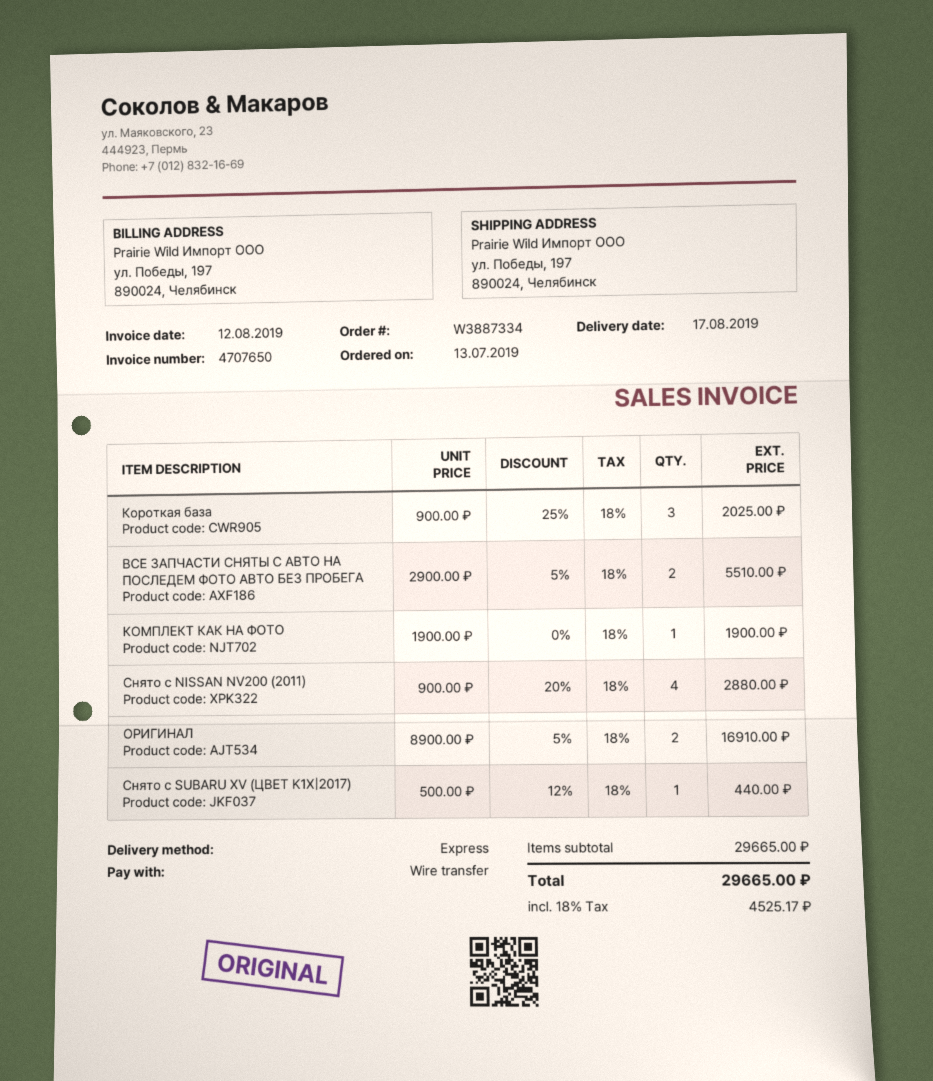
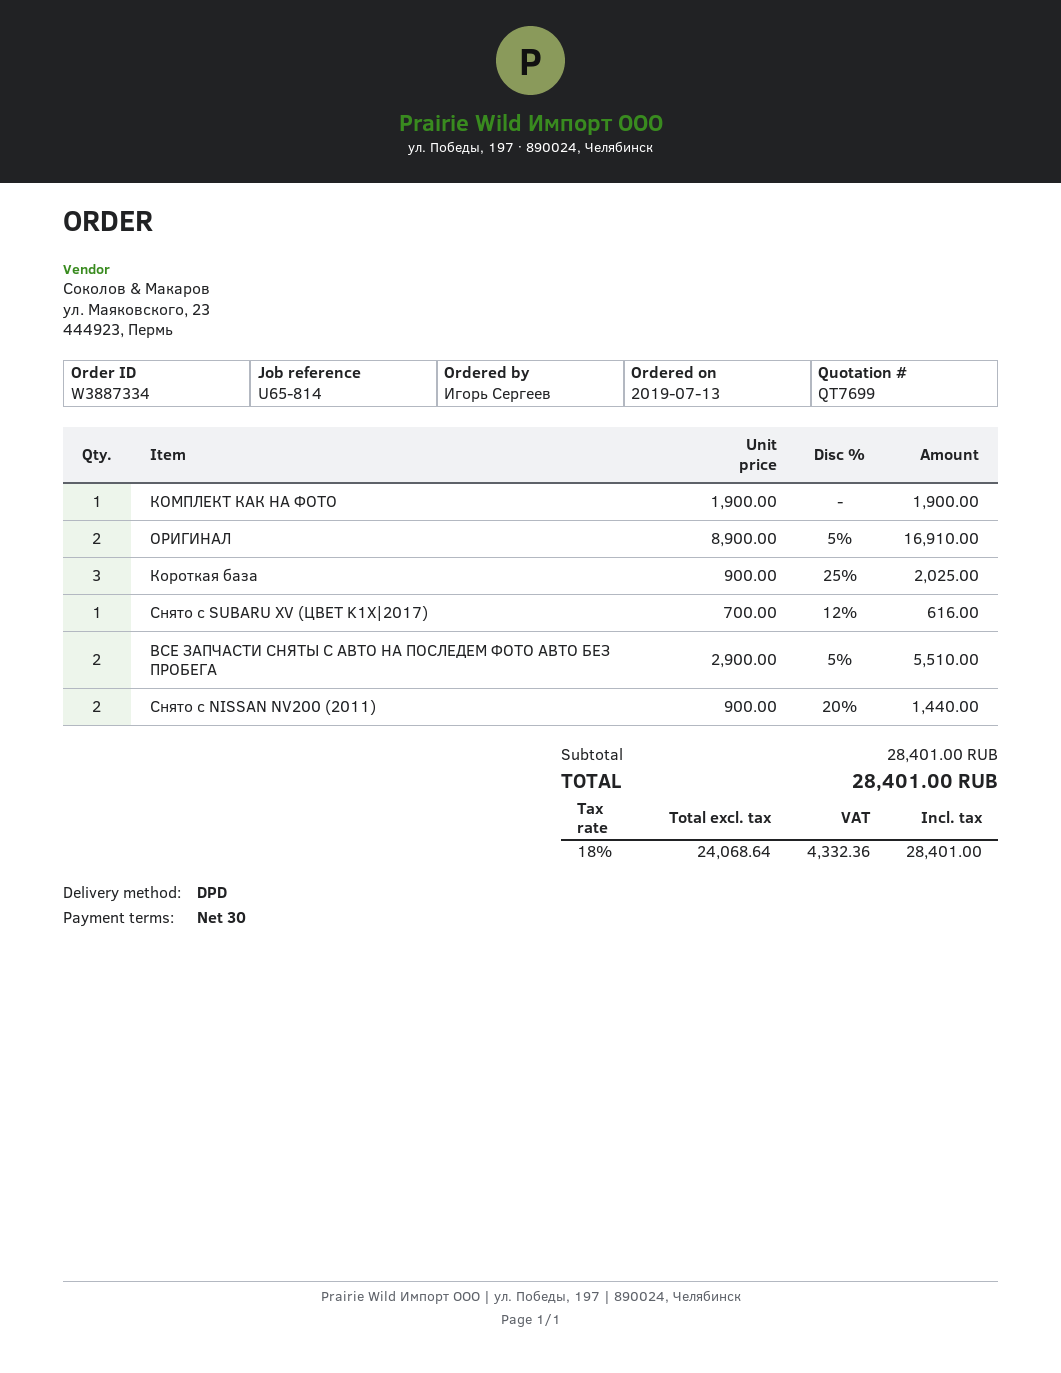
shipping method: express -> DPD
Снято с NISSAN NV200 (2011): 4 x 900.00 - 20% = 2880.00 -> 2 x 900.00 - 20% = 1440.00
Снято с SUBARU XV (ЦВЕТ K1X|2017): 1 x 500.00 - 12% = 440.00 -> 1 x 700.00 - 12% = 616.00
subtotal: 29665.00 -> 28401.00
tax: 18% = 4525.17 -> 18% = 4332.36
total: 29665.00 -> 28401.00

